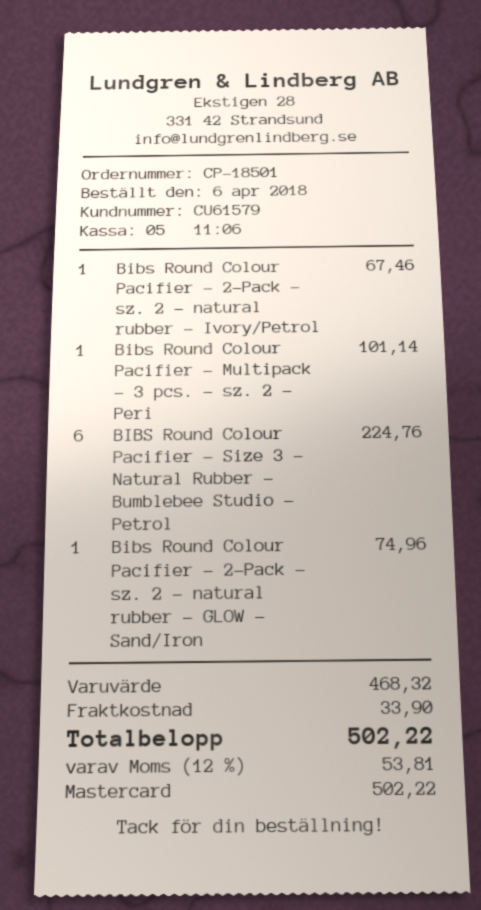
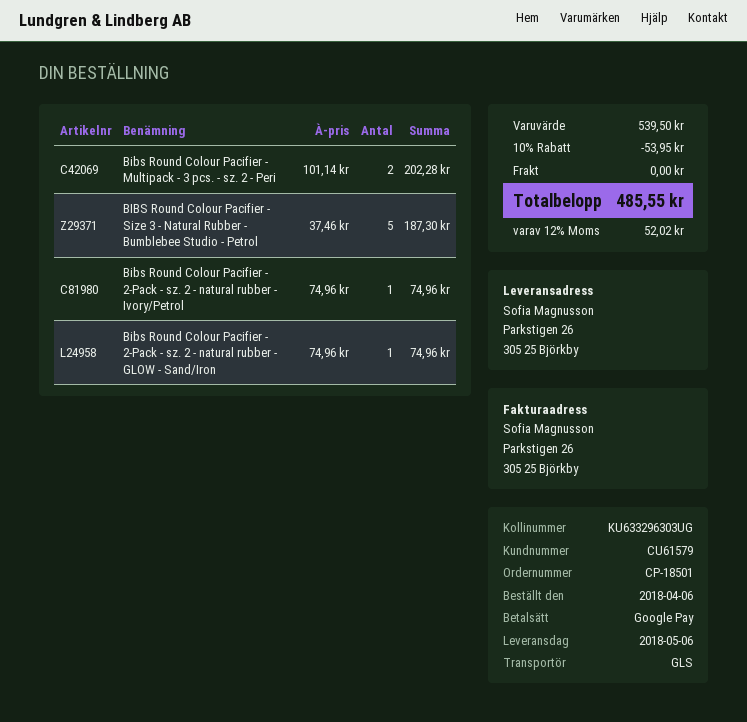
payment method: Mastercard -> Google Pay
Bibs Round Colour Pacifier - 2-Pack - sz. 2 - natural rubber - Ivory/Petrol: 1 for 67.46 -> 1 for 74.96
Bibs Round Colour Pacifier - Multipack - 3 pcs. - sz. 2 - Peri: 1 for 101.14 -> 2 for 202.28
BIBS Round Colour Pacifier - Size 3 - Natural Rubber - Bumblebee Studio - Petrol: 6 for 224.76 -> 5 for 187.30
subtotal: 468.32 -> 539.50
discount: none -> 10% = 53.95
shipping: 33.90 -> 0.00
tax: 12% = 53.81 -> 12% = 52.02
total: 502.22 -> 485.55

